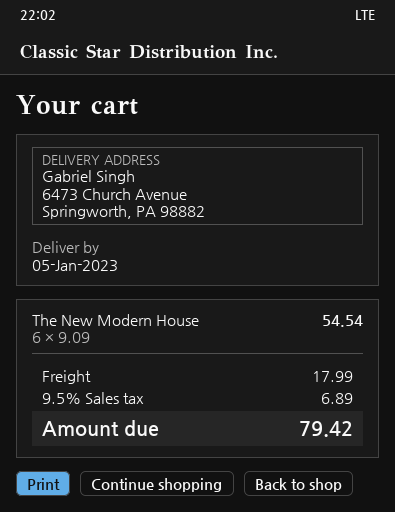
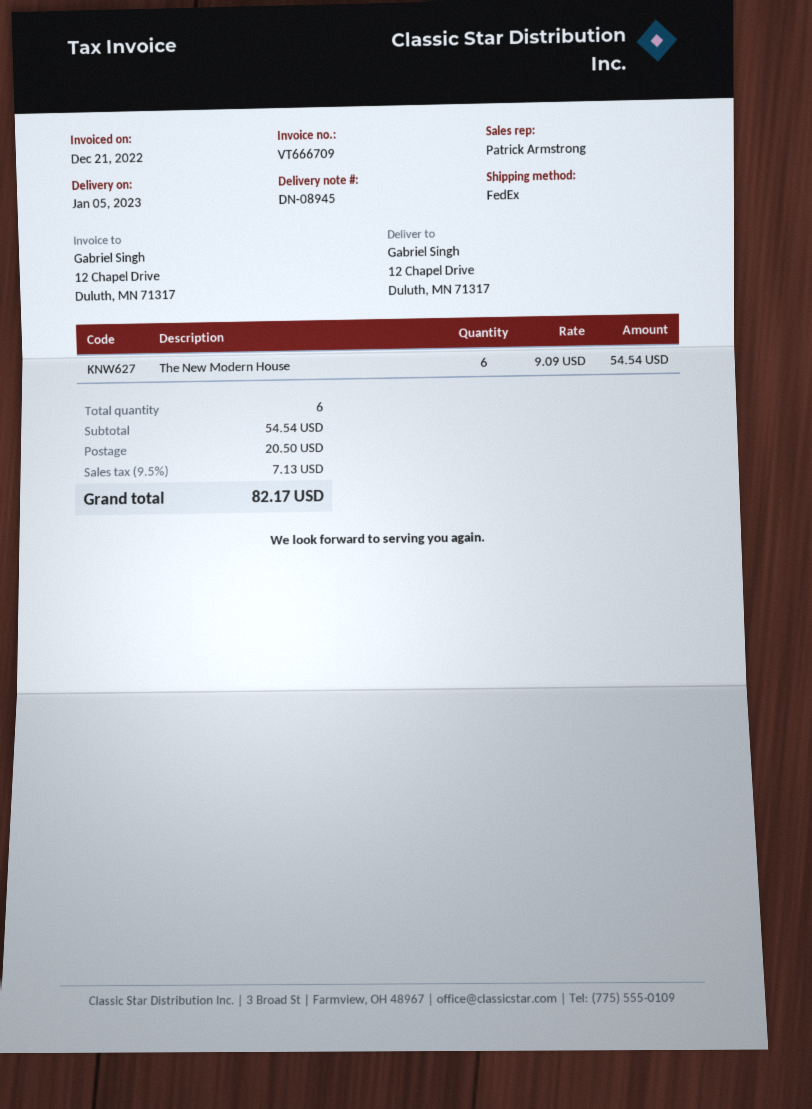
ship to: 6473 Church Avenue, Springworth, PA 98882 -> 12 Chapel Drive, Duluth, MN 71317
shipping: 17.99 -> 20.50
tax: 9.5% = 6.89 -> 9.5% = 7.13
total: 79.42 -> 82.17

